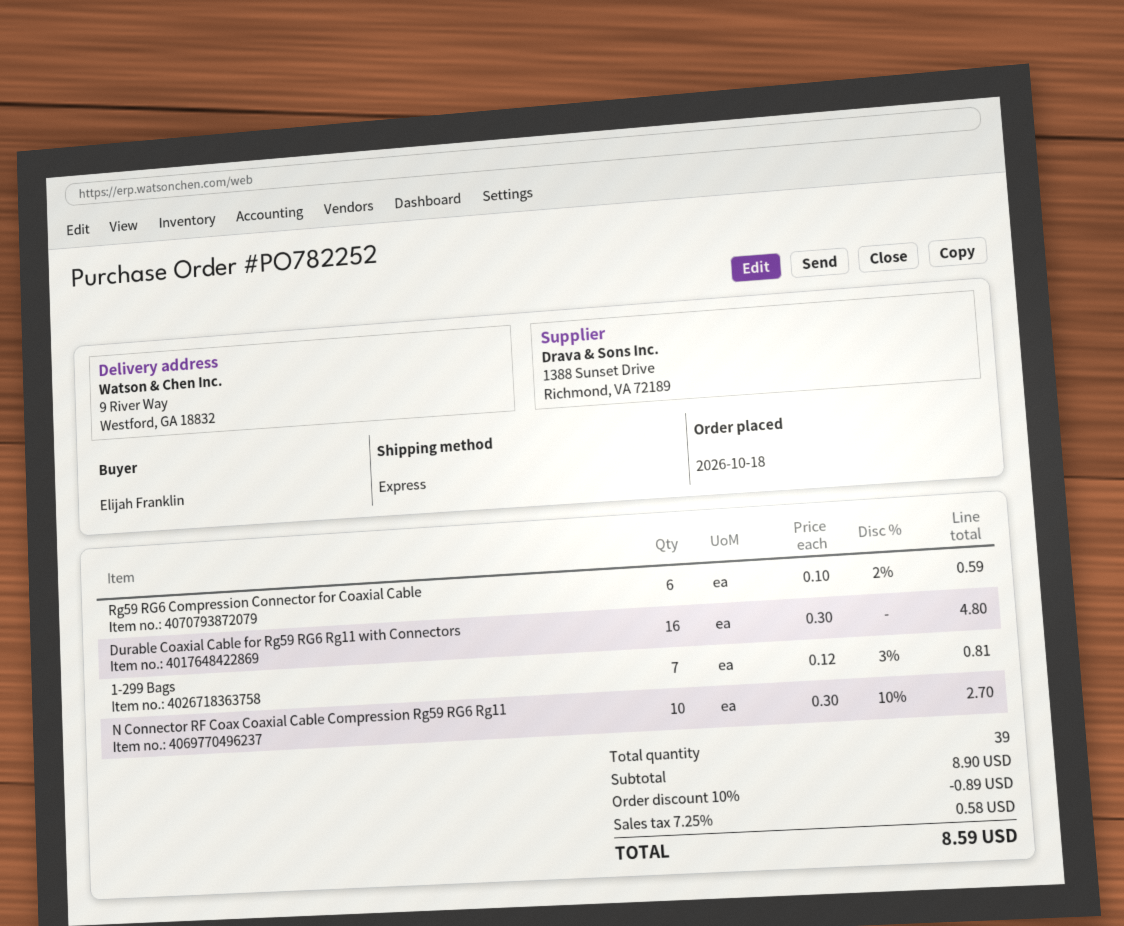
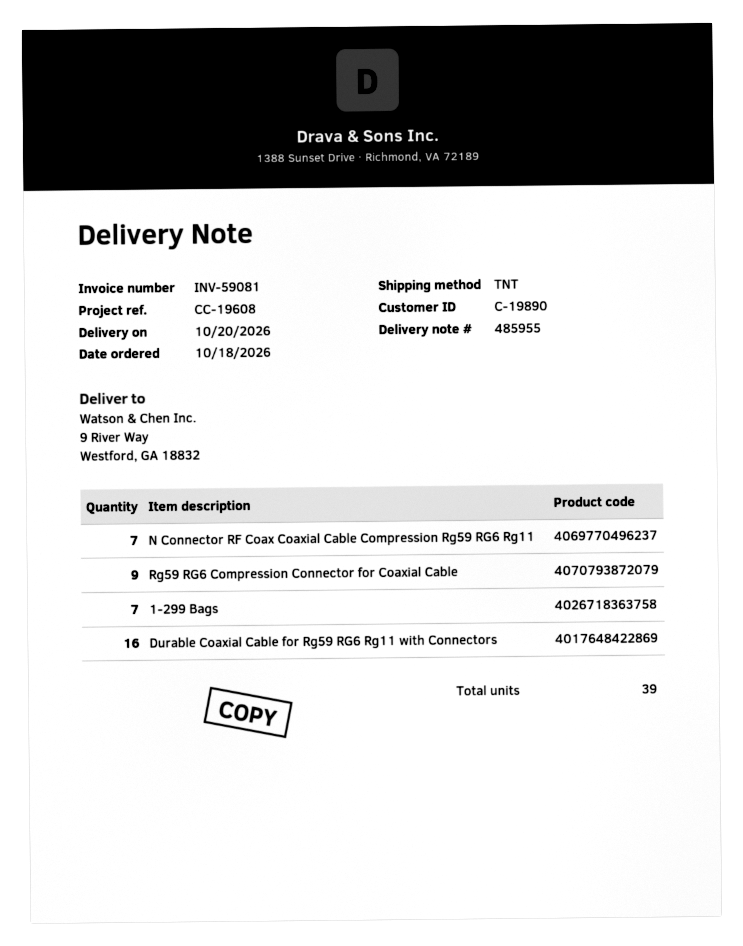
shipping method: express -> TNT
Rg59 RG6 Compression Connector for Coaxial Cable: 6 -> 9
N Connector RF Coax Coaxial Cable Compression Rg59 RG6 Rg11: 10 -> 7

